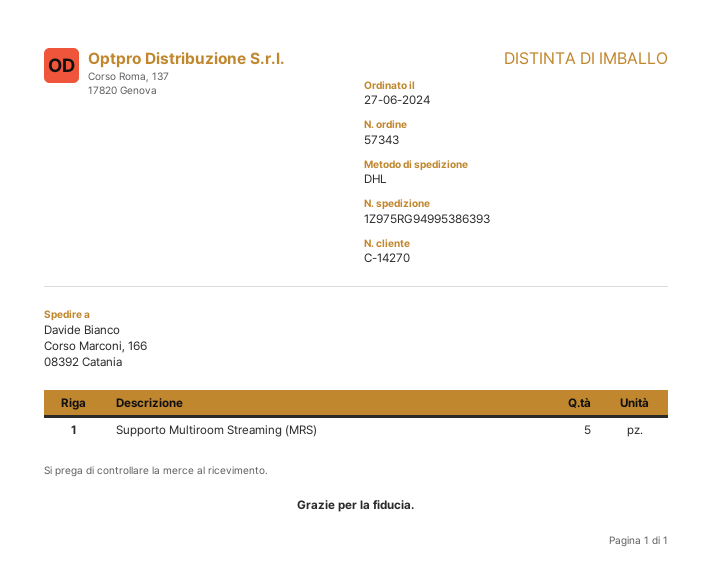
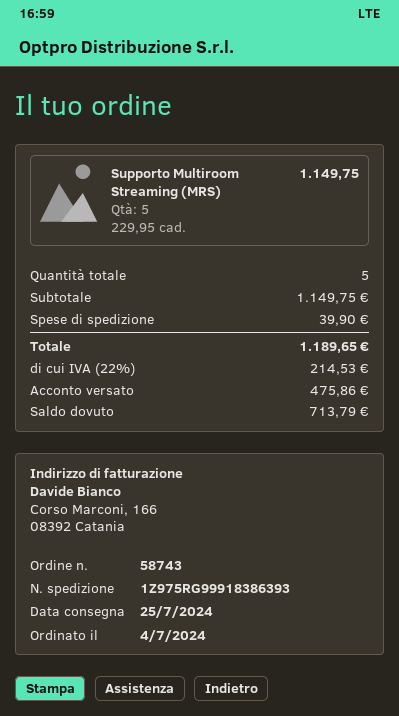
order number: 57343 -> 58743
order date: 2024-06-27 -> 2024-07-04
tracking number: 1Z975RG94995386393 -> 1Z975RG99918386393

